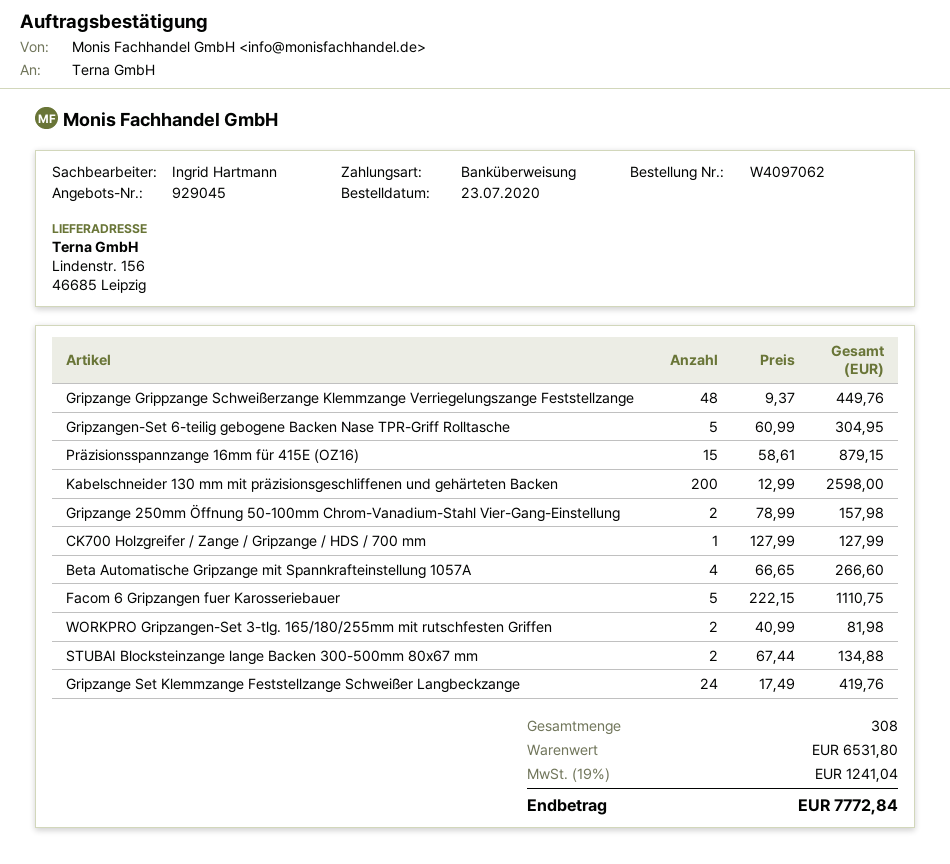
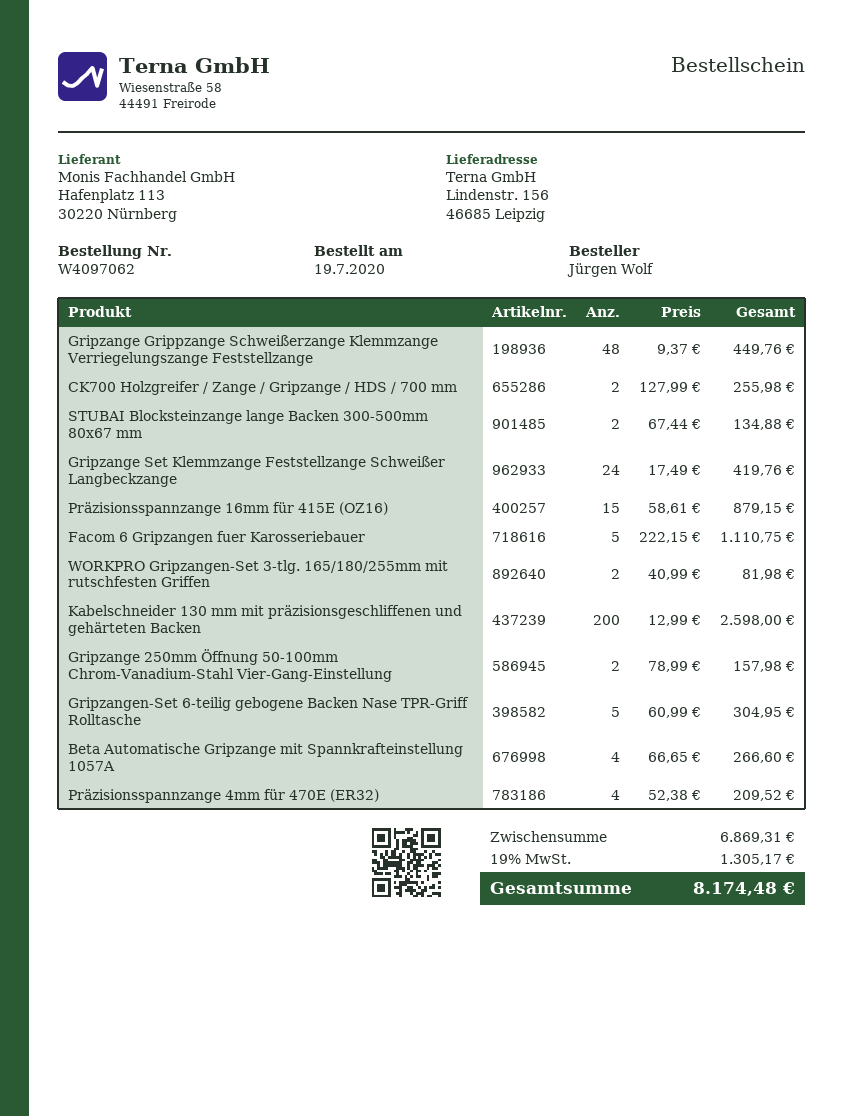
order date: 2020-07-23 -> 2020-07-19
CK700 Holzgreifer / Zange / Gripzange / HDS / 700 mm: 1 x 127.99 = 127.99 -> 2 x 127.99 = 255.98
Präzisionsspannzange 4mm für 470E (ER32): none -> 4 x 52.38 = 209.52
subtotal: 6531.80 -> 6869.31
tax: 19% = 1241.04 -> 19% = 1305.17
total: 7772.84 -> 8174.48

